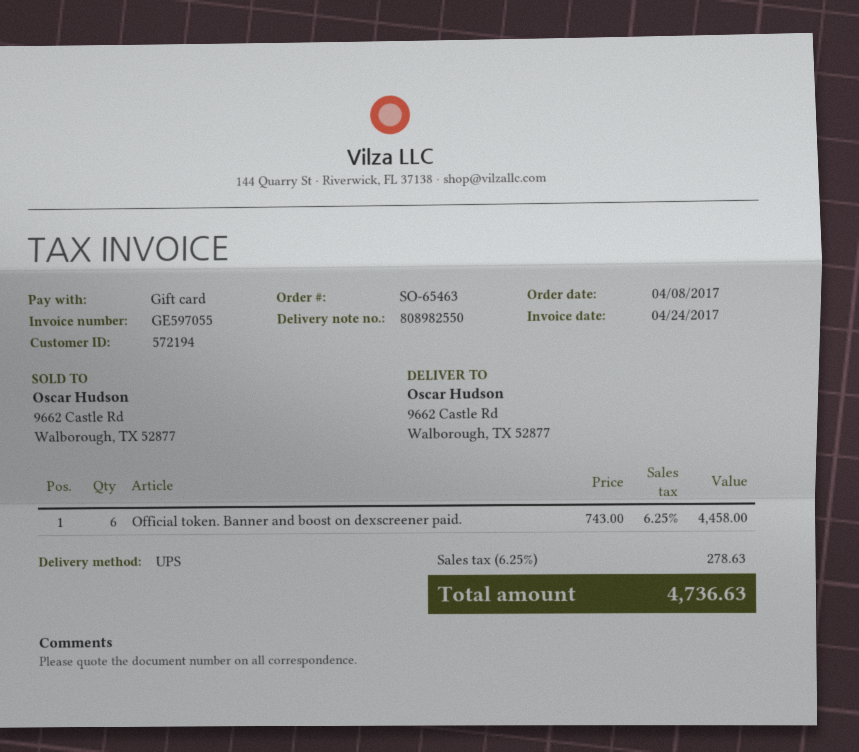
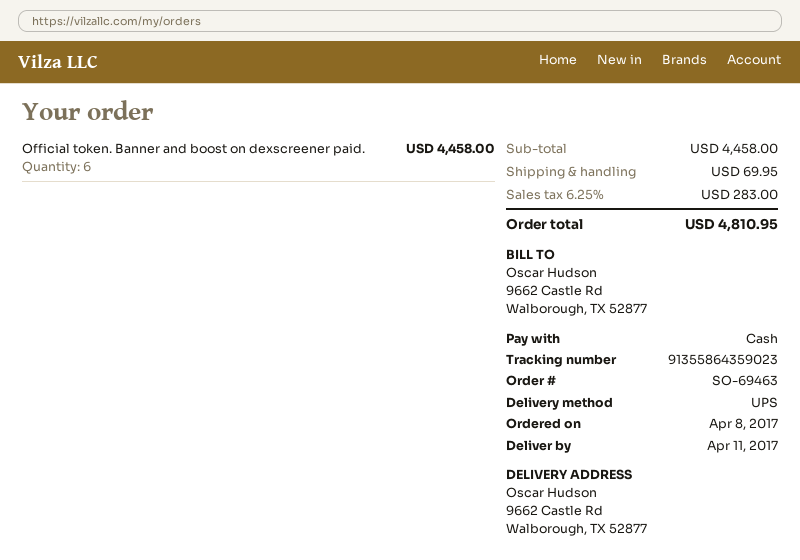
order number: SO-65463 -> SO-69463
payment method: gift card -> cash
shipping: none -> 69.95
tax: 6.25% = 278.63 -> 6.25% = 283.00
total: 4736.63 -> 4810.95

